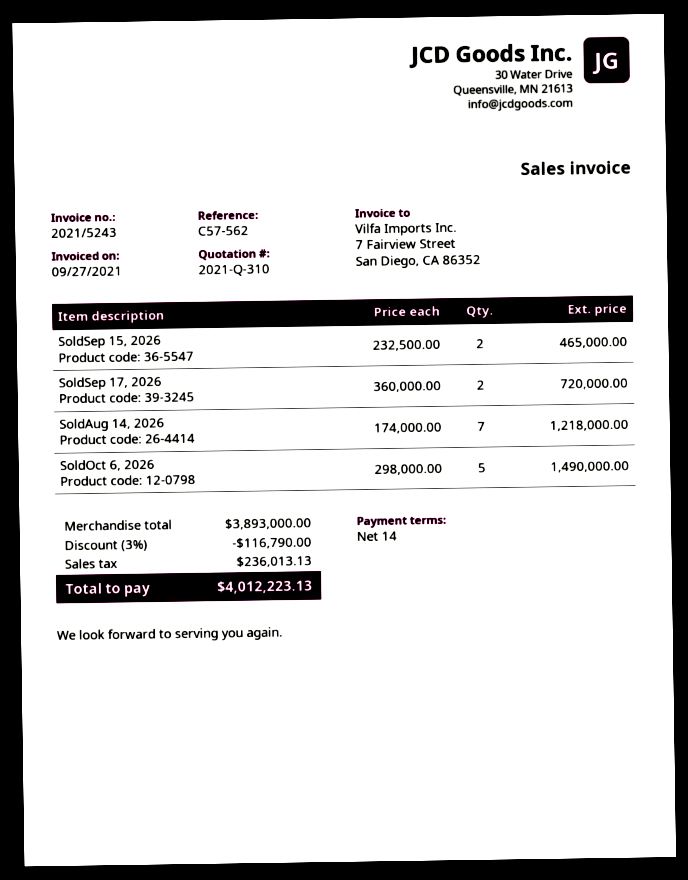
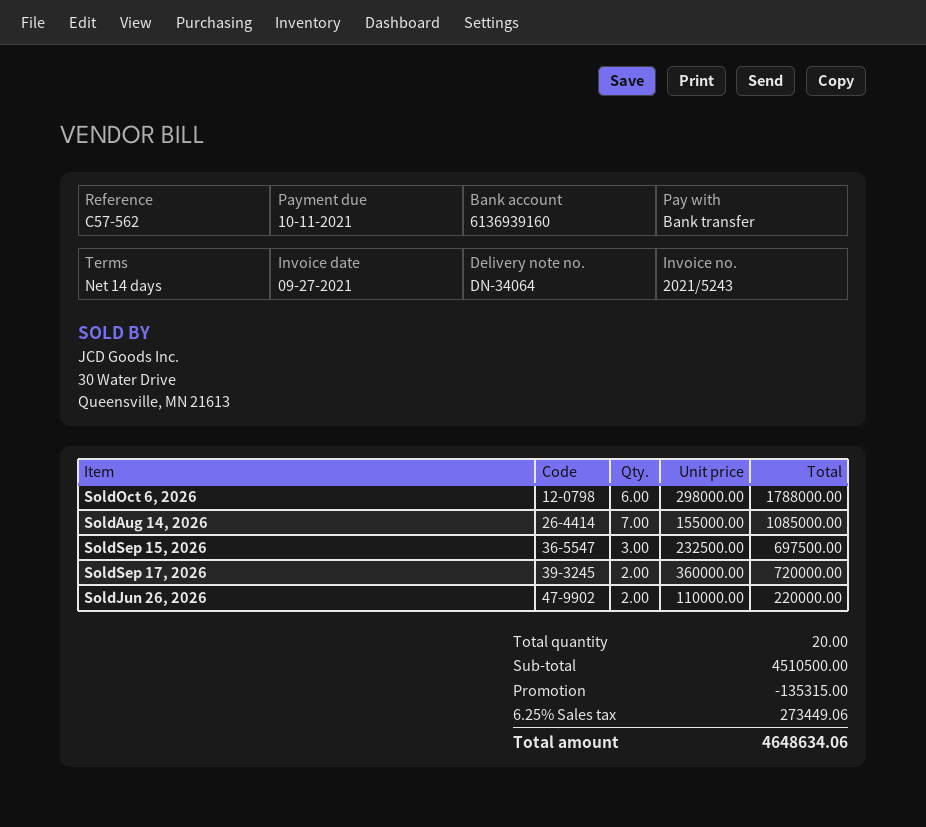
SoldSep 15, 2026: 2 x 232500.00 = 465000.00 -> 3 x 232500.00 = 697500.00
SoldAug 14, 2026: 7 x 174000.00 = 1218000.00 -> 7 x 155000.00 = 1085000.00
SoldOct 6, 2026: 5 x 298000.00 = 1490000.00 -> 6 x 298000.00 = 1788000.00
SoldJun 26, 2026: none -> 2 x 110000.00 = 220000.00
subtotal: 3893000.00 -> 4510500.00
discount: 116790.00 -> 135315.00
tax: 236013.13 -> 273449.06
total: 4012223.13 -> 4648634.06

